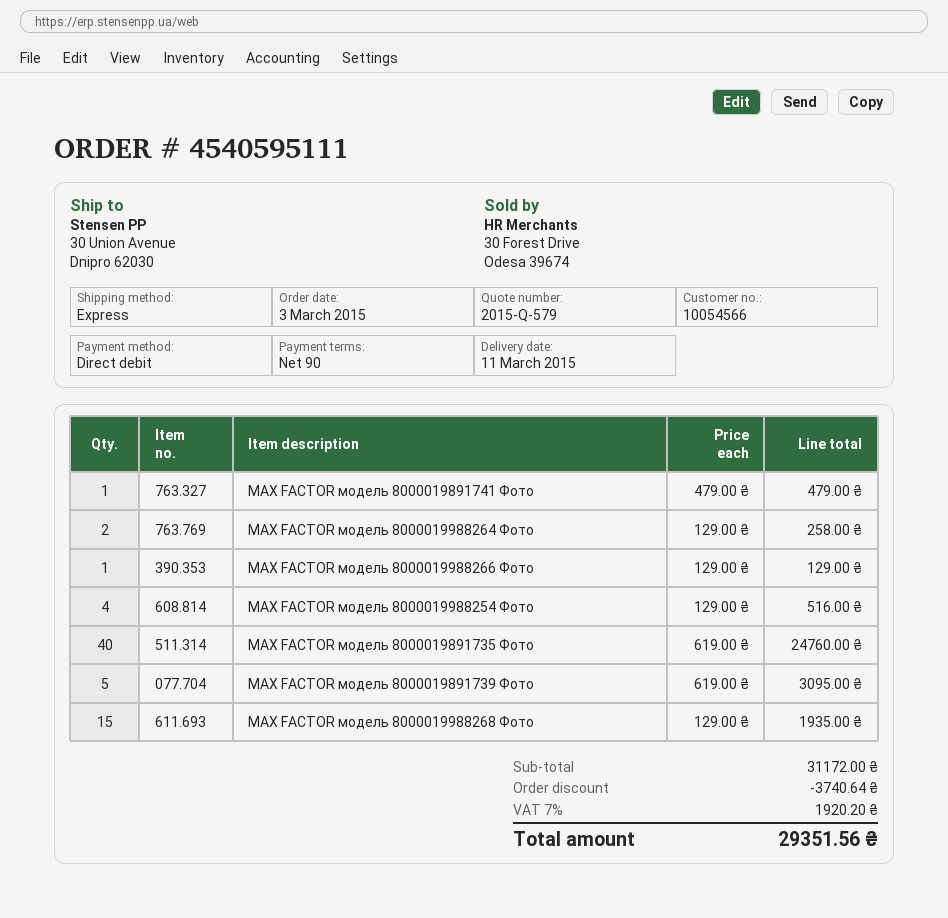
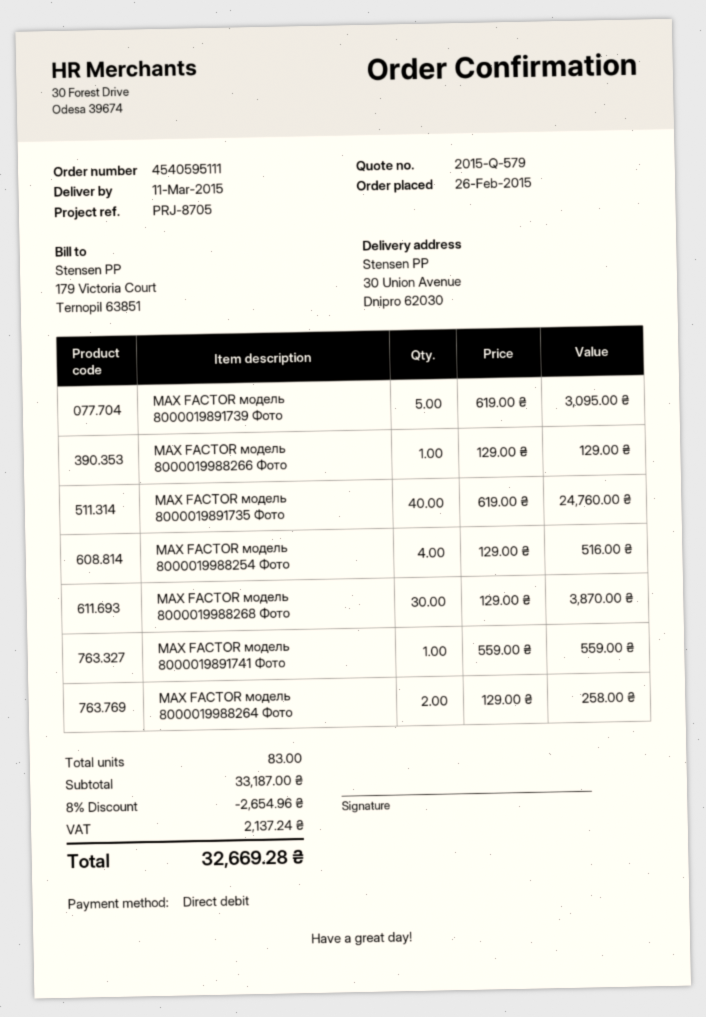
order date: 2015-03-03 -> 2015-02-26
MAX FACTOR модель 8000019891741 Фото: 1 x 479.00 = 479.00 -> 1 x 559.00 = 559.00
MAX FACTOR модель 8000019988268 Фото: 15 x 129.00 = 1935.00 -> 30 x 129.00 = 3870.00
subtotal: 31172.00 -> 33187.00
discount: 3740.64 -> 2654.96
tax: 1920.20 -> 2137.24
total: 29351.56 -> 32669.28

